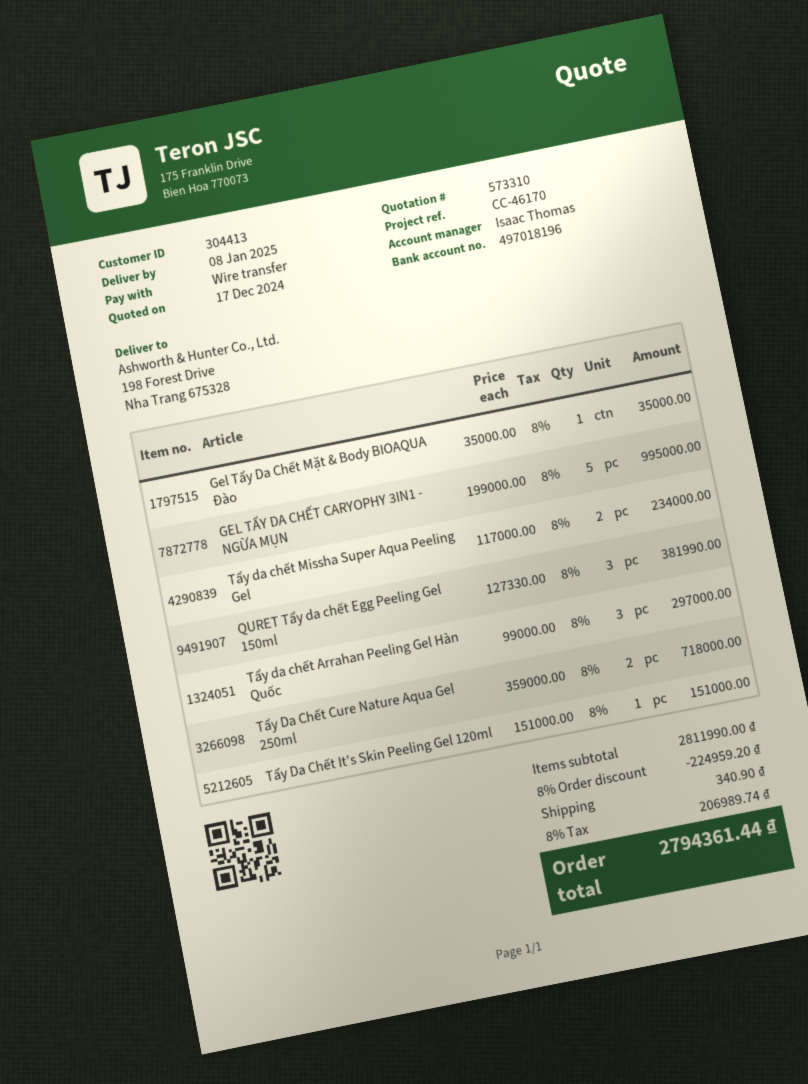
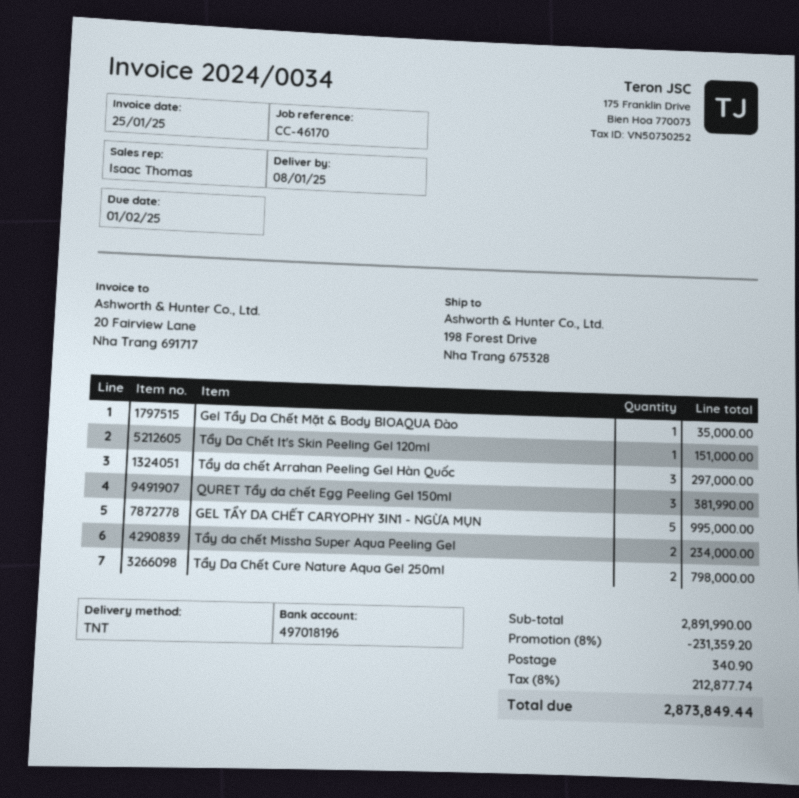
Tẩy Da Chết Cure Nature Aqua Gel 250ml: 2 for 718000.00 -> 2 for 798000.00
subtotal: 2811990.00 -> 2891990.00
discount: 8% = 224959.20 -> 8% = 231359.20
tax: 8% = 206989.74 -> 8% = 212877.74
total: 2794361.44 -> 2873849.44

